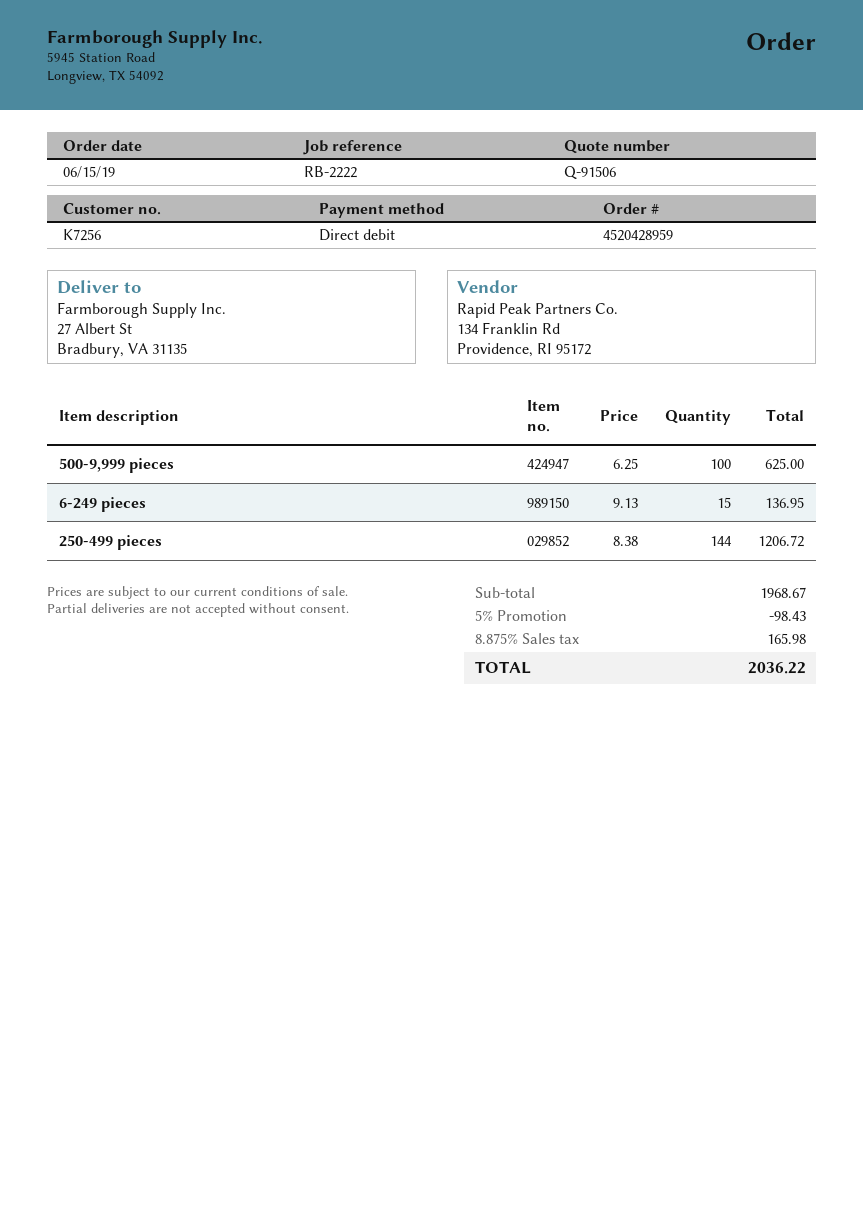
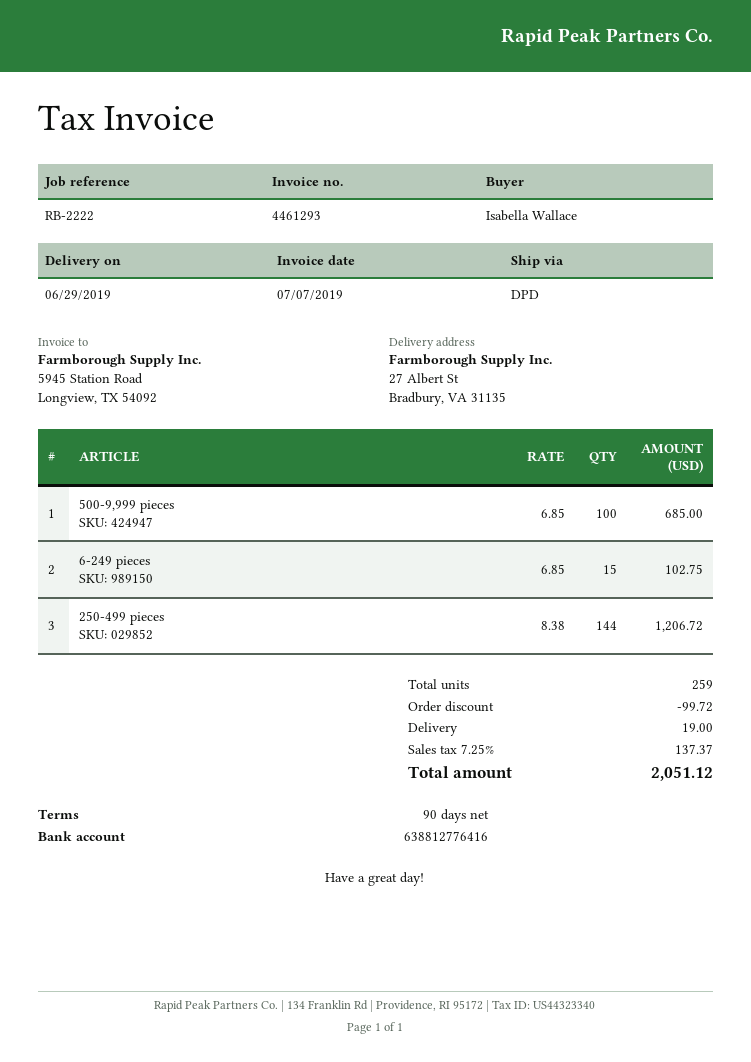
500-9,999 pieces: 100 x 6.25 = 625.00 -> 100 x 6.85 = 685.00
6-249 pieces: 15 x 9.13 = 136.95 -> 15 x 6.85 = 102.75
discount: 98.43 -> 99.72
shipping: none -> 19.00
tax: 8.875% = 165.98 -> 7.25% = 137.37
total: 2036.22 -> 2051.12

